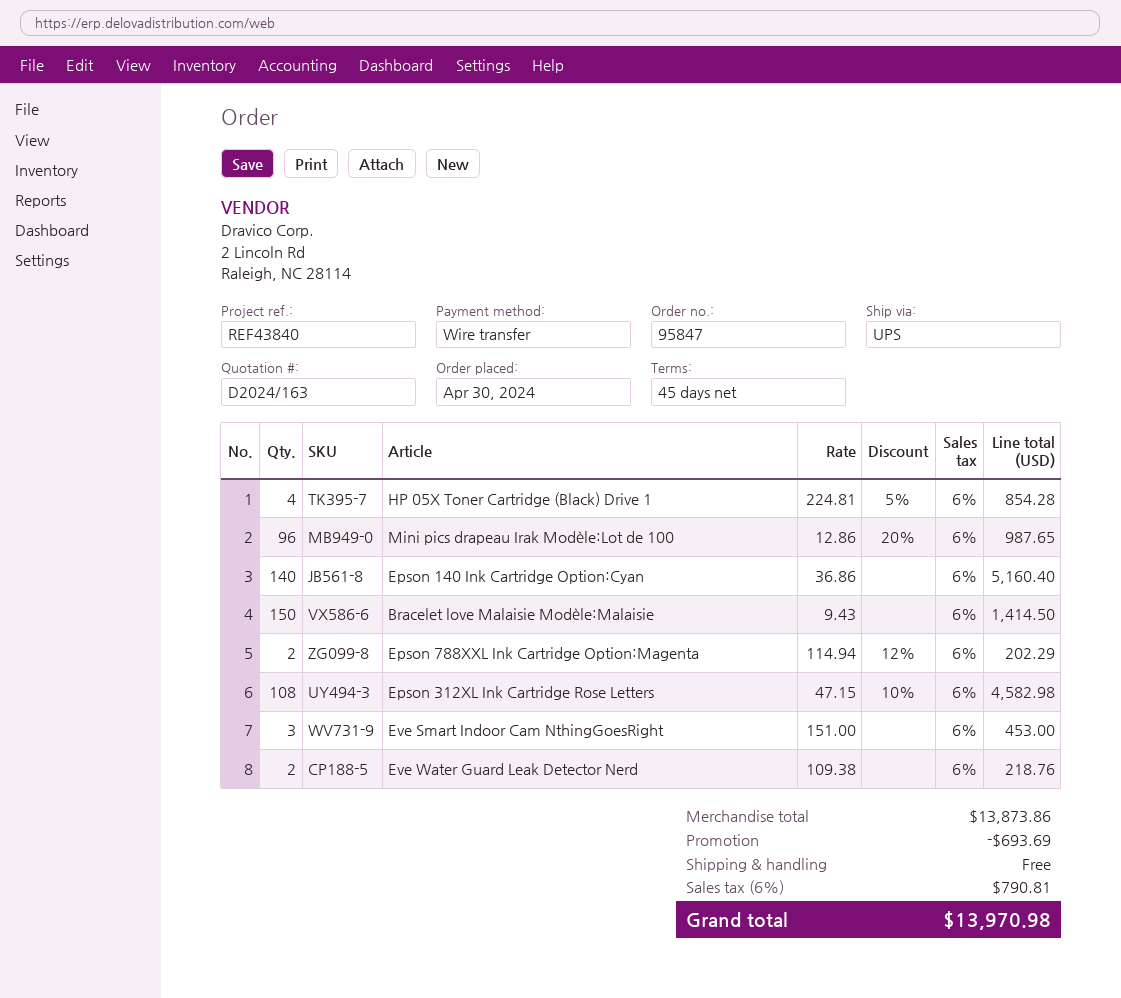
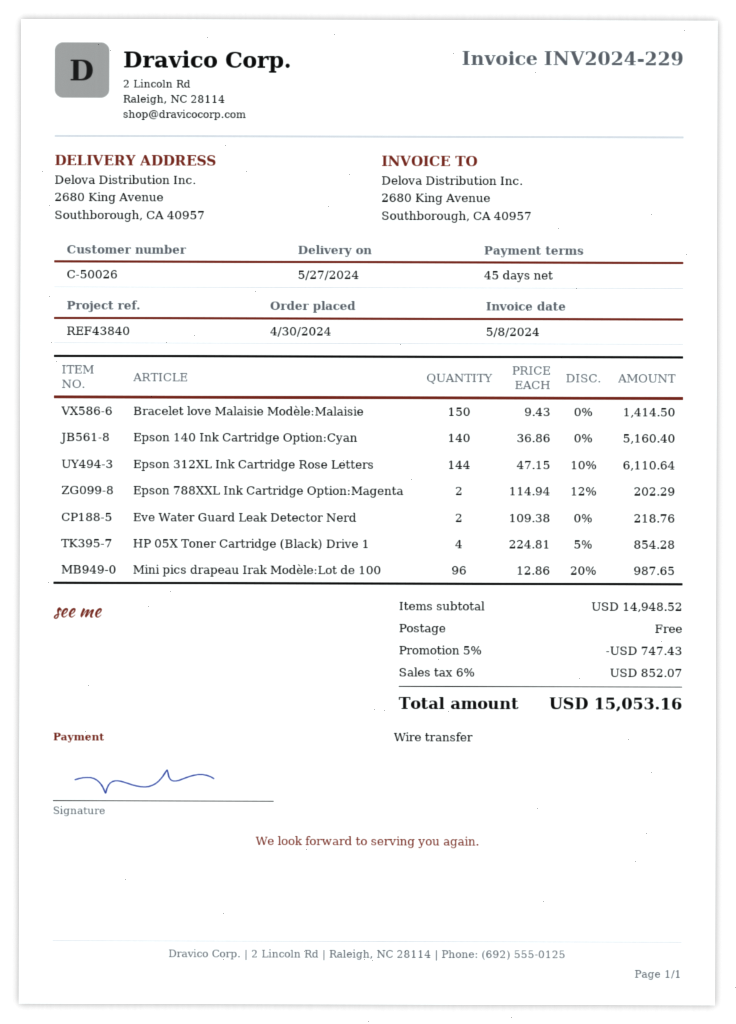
Epson 312XL Ink Cartridge Rose Letters: 108 x 47.15 - 10% = 4582.98 -> 144 x 47.15 - 10% = 6110.64
Eve Smart Indoor Cam NthingGoesRight: 3 x 151.00 = 453.00 -> none
subtotal: 13873.86 -> 14948.52
discount: 693.69 -> 747.43
tax: 6% = 790.81 -> 6% = 852.07
total: 13970.98 -> 15053.16

